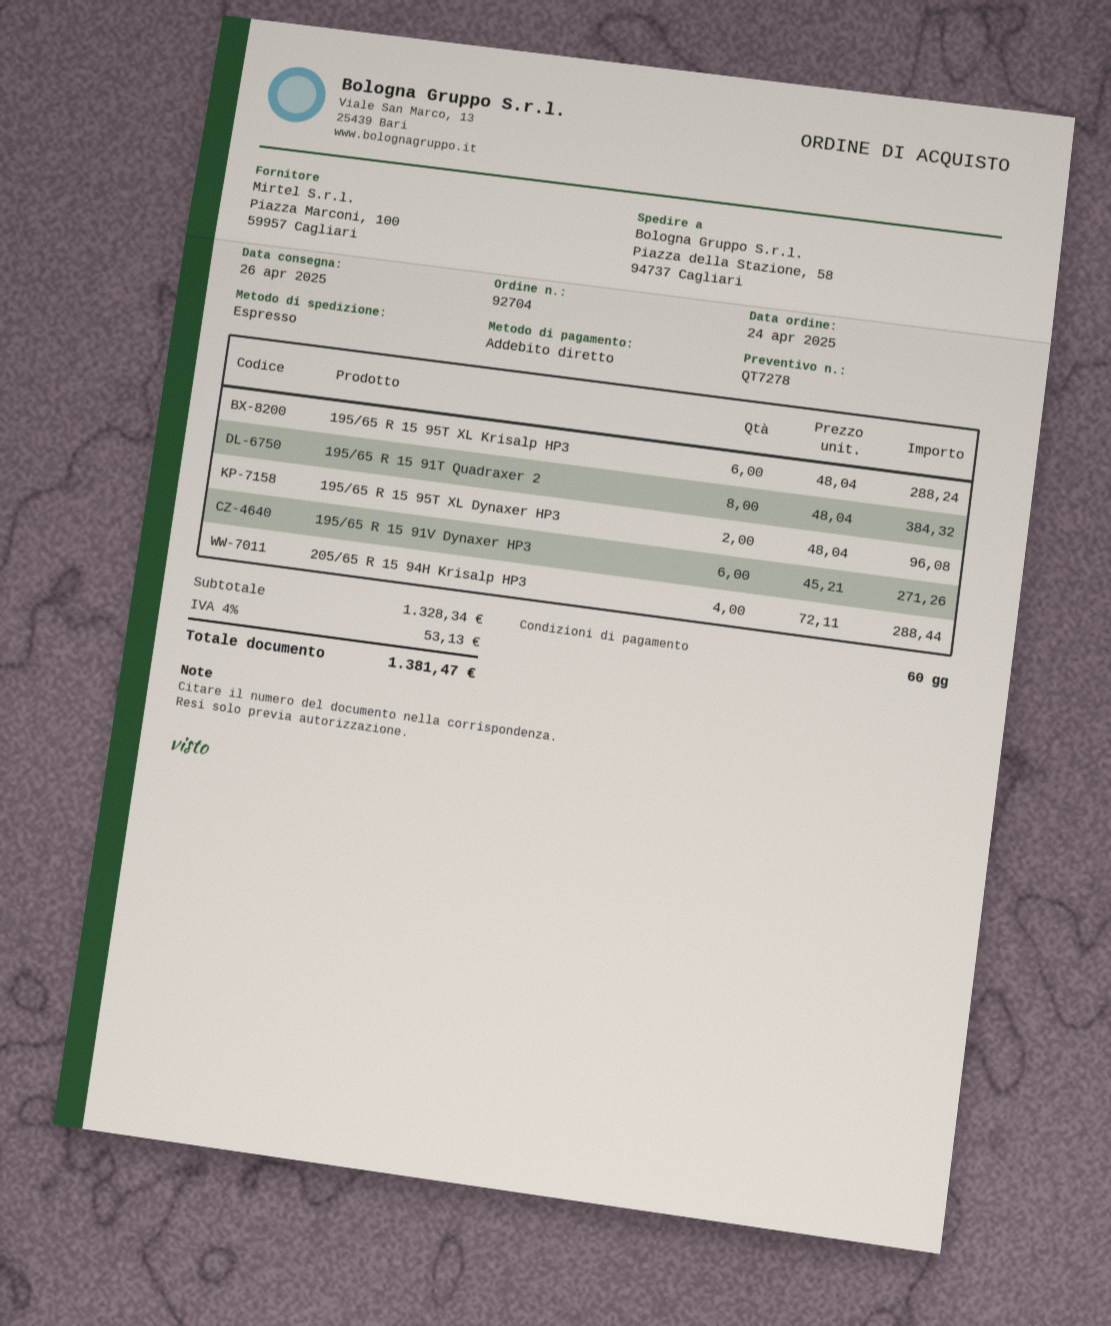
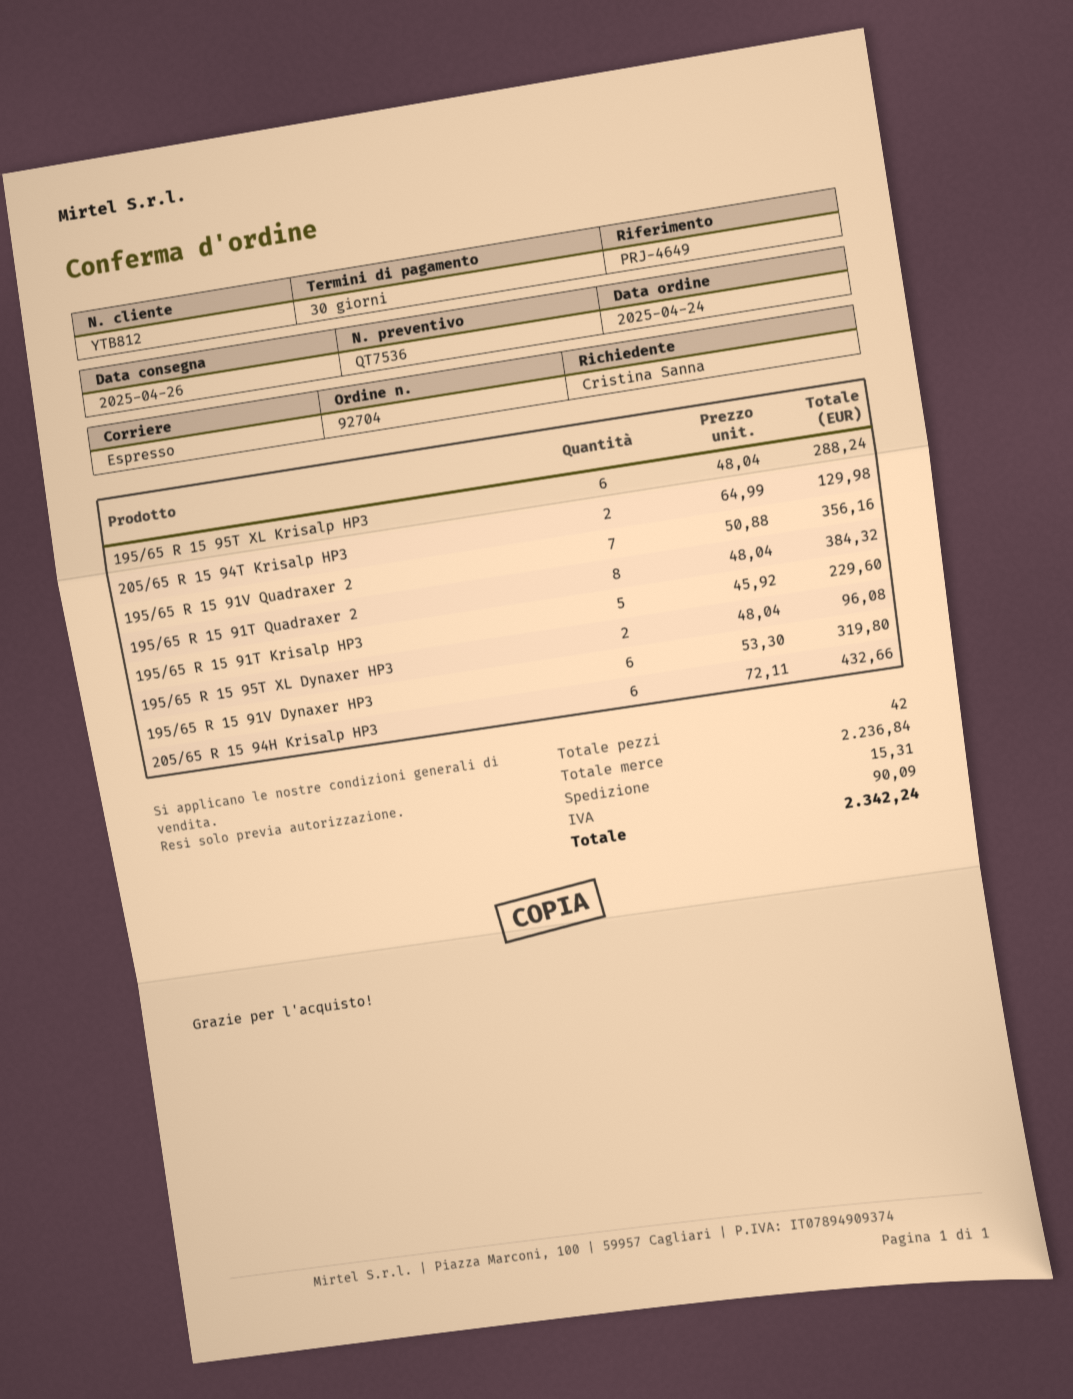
quote number: QT7278 -> QT7536
payment terms: 60 days -> 30 days
195/65 R 15 91V Dynaxer HP3: 6 x 45.21 = 271.26 -> 6 x 53.30 = 319.80
205/65 R 15 94H Krisalp HP3: 4 x 72.11 = 288.44 -> 6 x 72.11 = 432.66
205/65 R 15 94T Krisalp HP3: none -> 2 x 64.99 = 129.98
195/65 R 15 91V Quadraxer 2: none -> 7 x 50.88 = 356.16
195/65 R 15 91T Krisalp HP3: none -> 5 x 45.92 = 229.60
subtotal: 1328.34 -> 2236.84
shipping: none -> 15.31
tax: 53.13 -> 90.09
total: 1381.47 -> 2342.24

